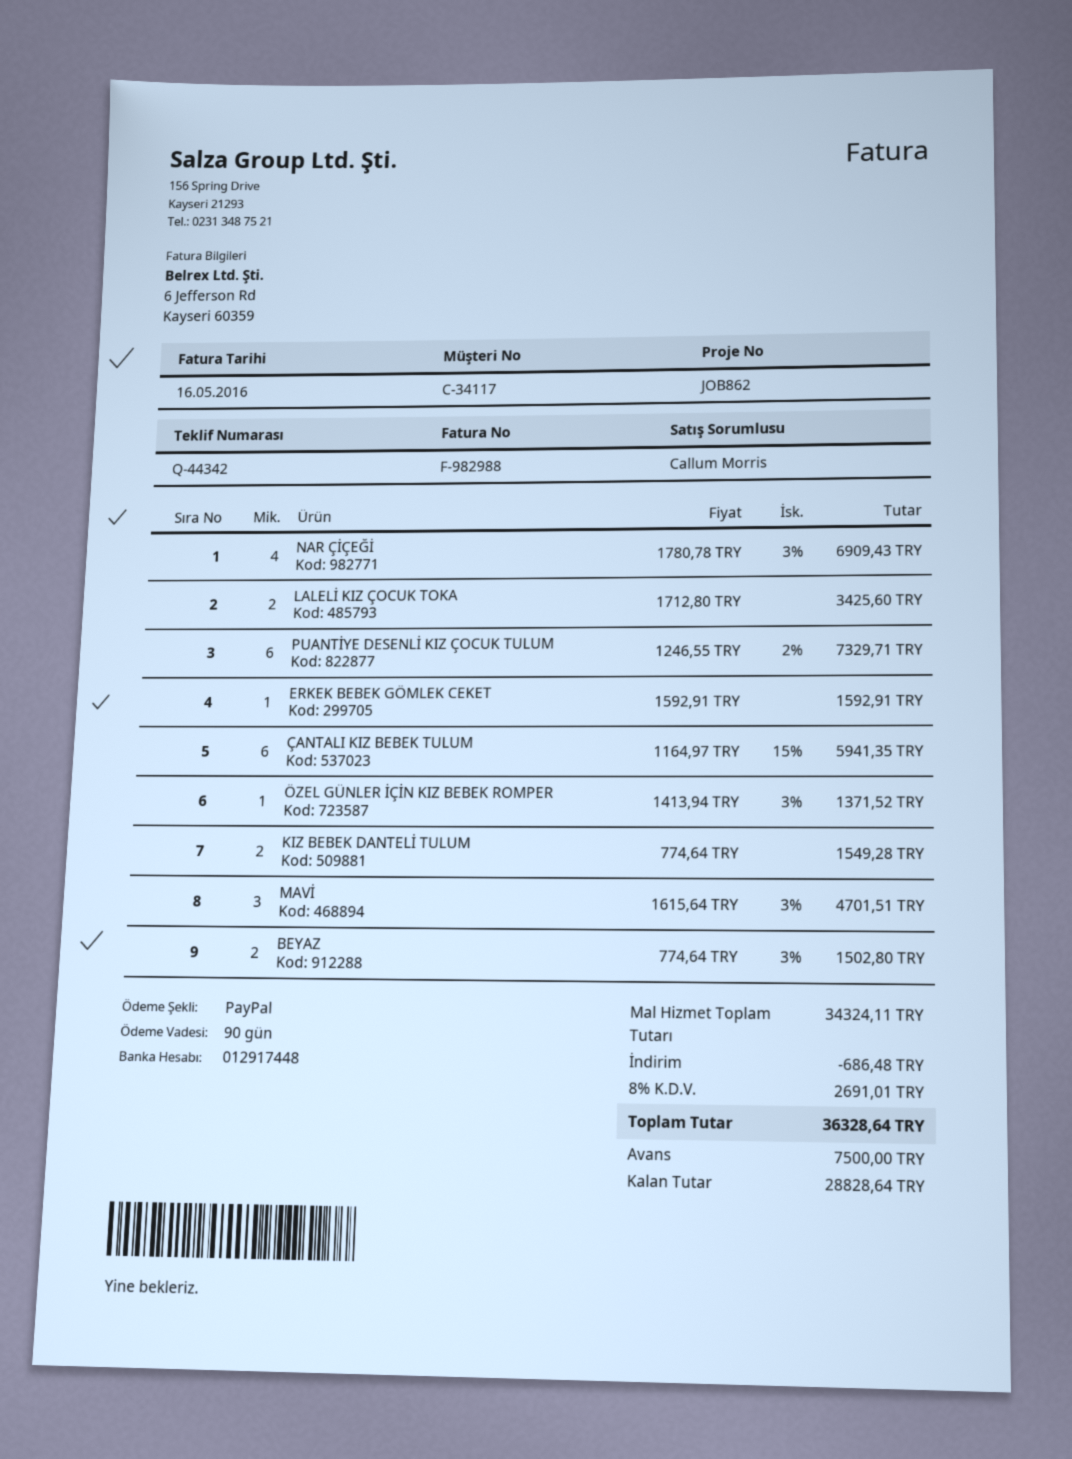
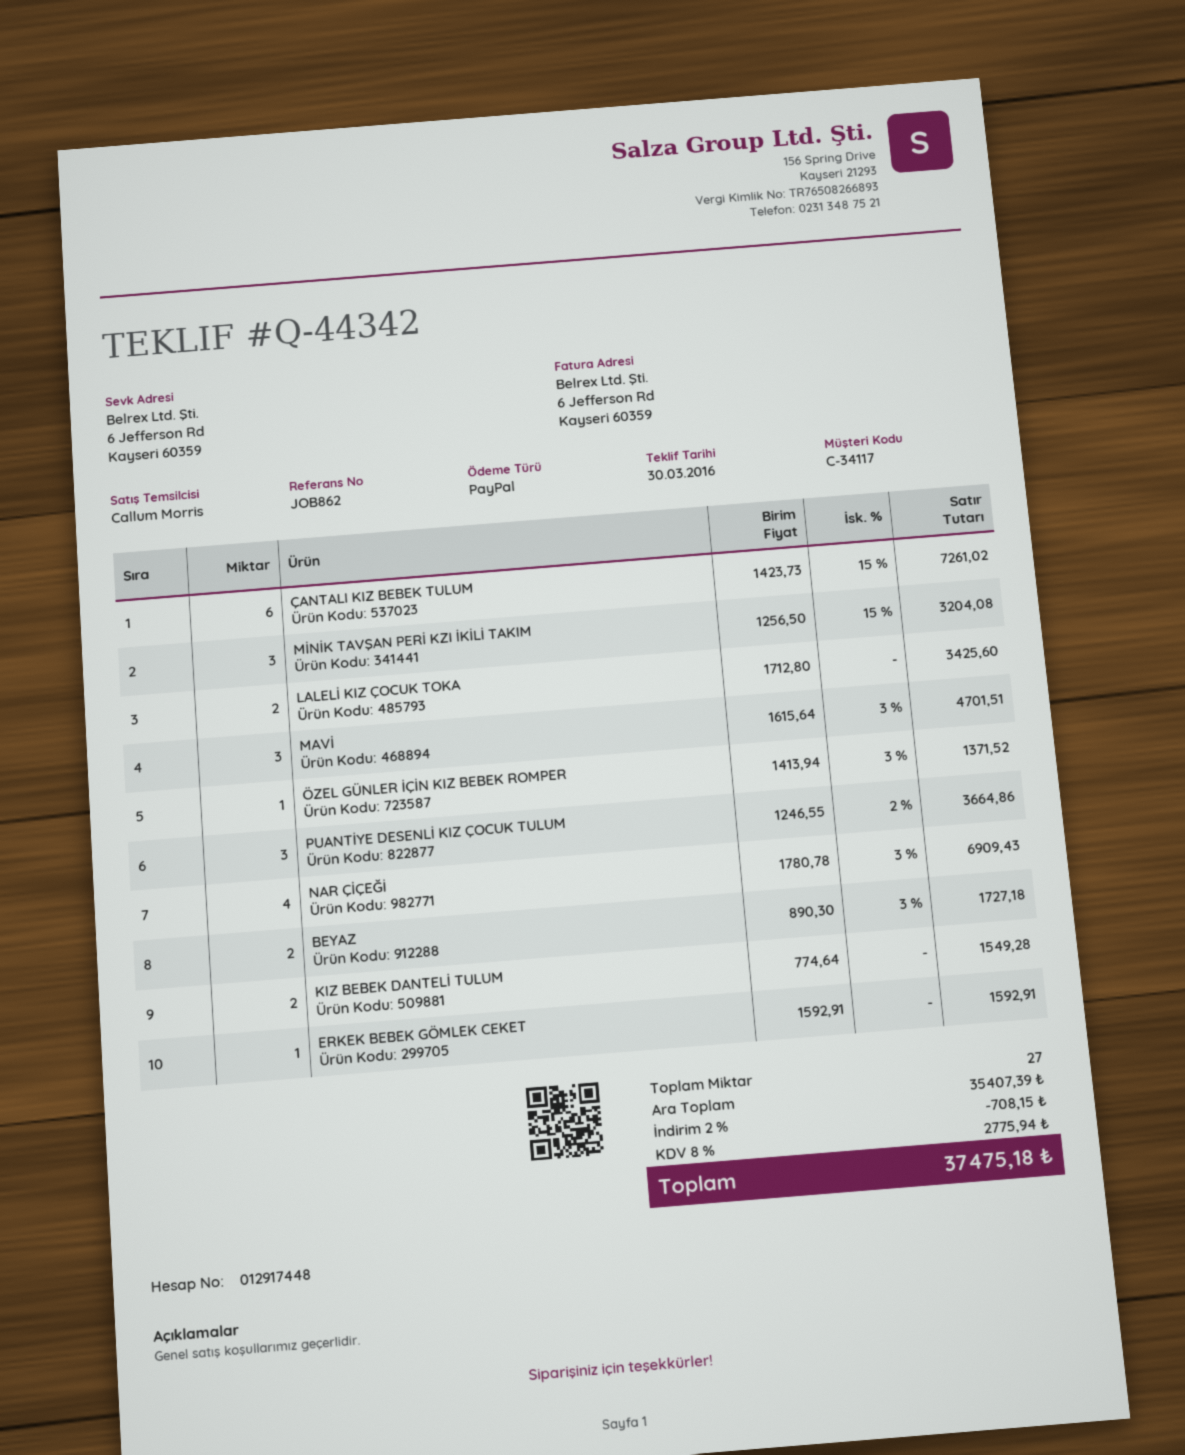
PUANTİYE DESENLİ KIZ ÇOCUK TULUM: 6 x 1246.55 - 2% = 7329.71 -> 3 x 1246.55 - 2% = 3664.86
ÇANTALI KIZ BEBEK TULUM: 6 x 1164.97 - 15% = 5941.35 -> 6 x 1423.73 - 15% = 7261.02
BEYAZ: 2 x 774.64 - 3% = 1502.80 -> 2 x 890.30 - 3% = 1727.18
MİNİK TAVŞAN PERİ KZI İKİLİ TAKIM: none -> 3 x 1256.50 - 15% = 3204.08
subtotal: 34324.11 -> 35407.39
discount: 686.48 -> 708.15
tax: 8% = 2691.01 -> 8% = 2775.94
total: 36328.64 -> 37475.18

